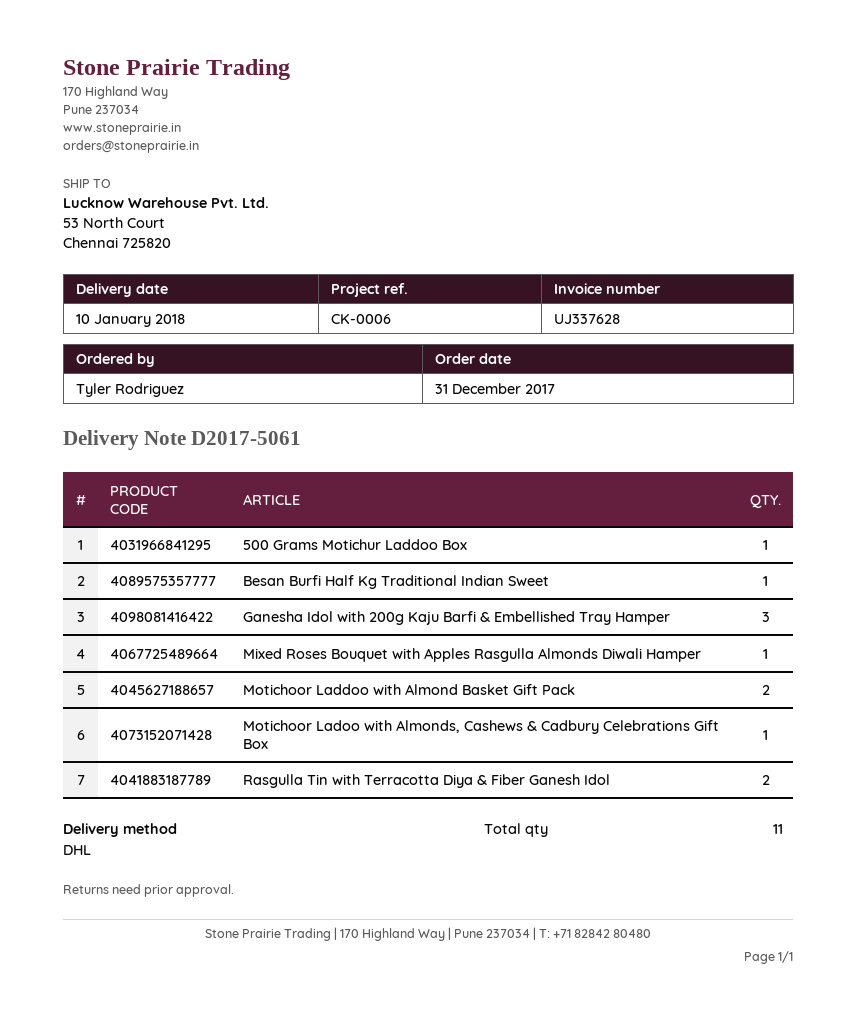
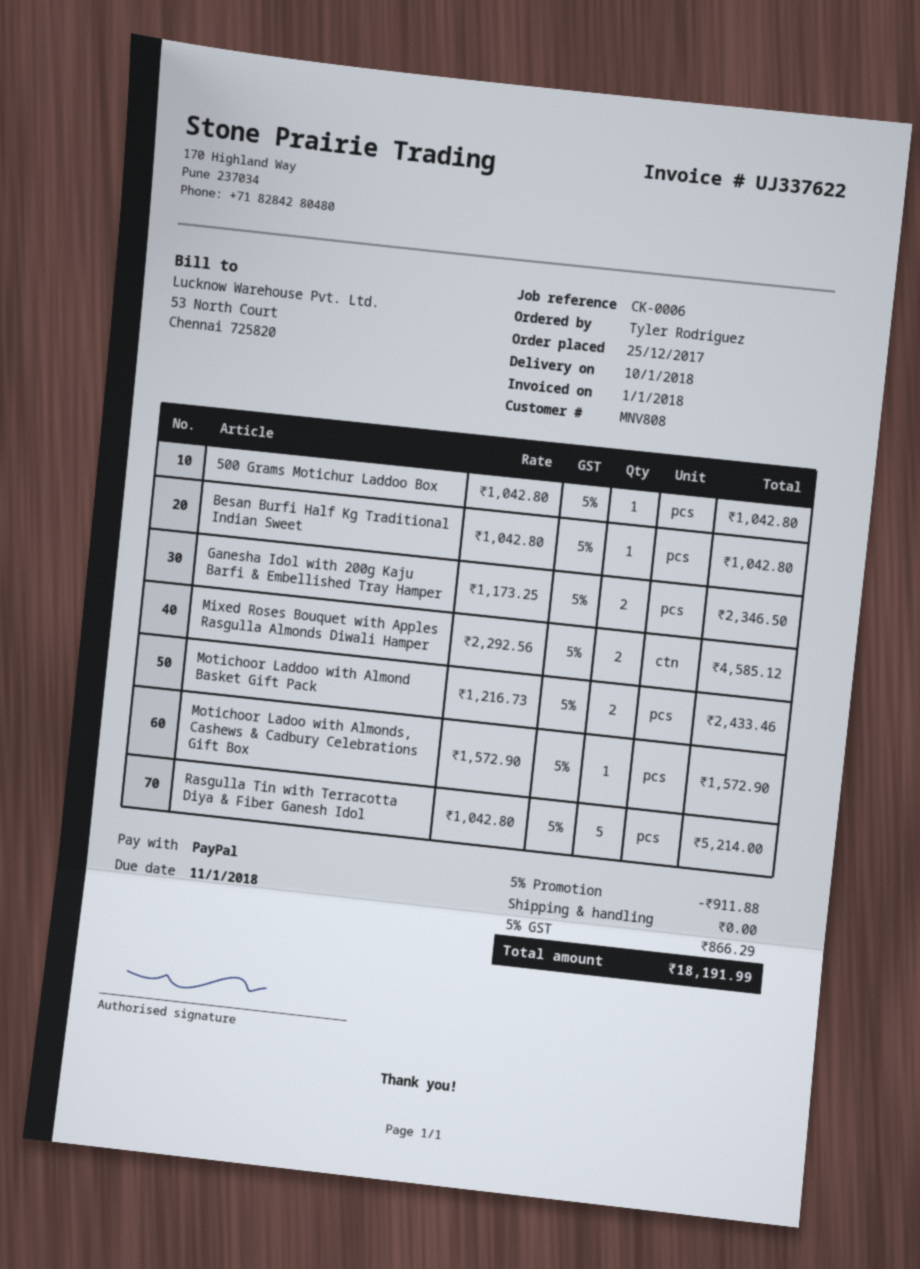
order date: 2017-12-31 -> 2017-12-25
invoice number: UJ337628 -> UJ337622
Ganesha Idol with 200g Kaju Barfi & Embellished Tray Hamper: 3 -> 2
Mixed Roses Bouquet with Apples Rasgulla Almonds Diwali Hamper: 1 -> 2
Rasgulla Tin with Terracotta Diya & Fiber Ganesh Idol: 2 -> 5

